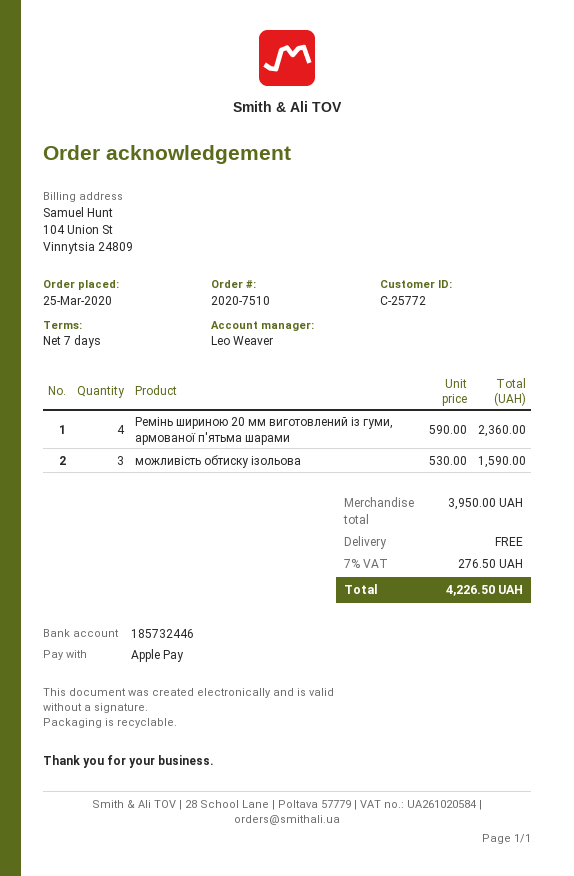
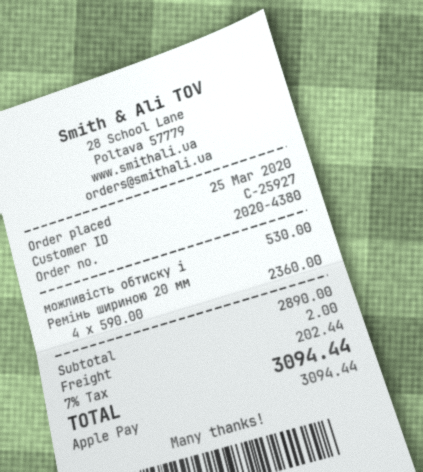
order number: 2020-7510 -> 2020-4380
customer number: C-25772 -> C-25927
можливість обтиску ізольова: 3 x 530.00 = 1590.00 -> 1 x 530.00 = 530.00
subtotal: 3950.00 -> 2890.00
shipping: 0.00 -> 2.00
tax: 7% = 276.50 -> 7% = 202.44
total: 4226.50 -> 3094.44

